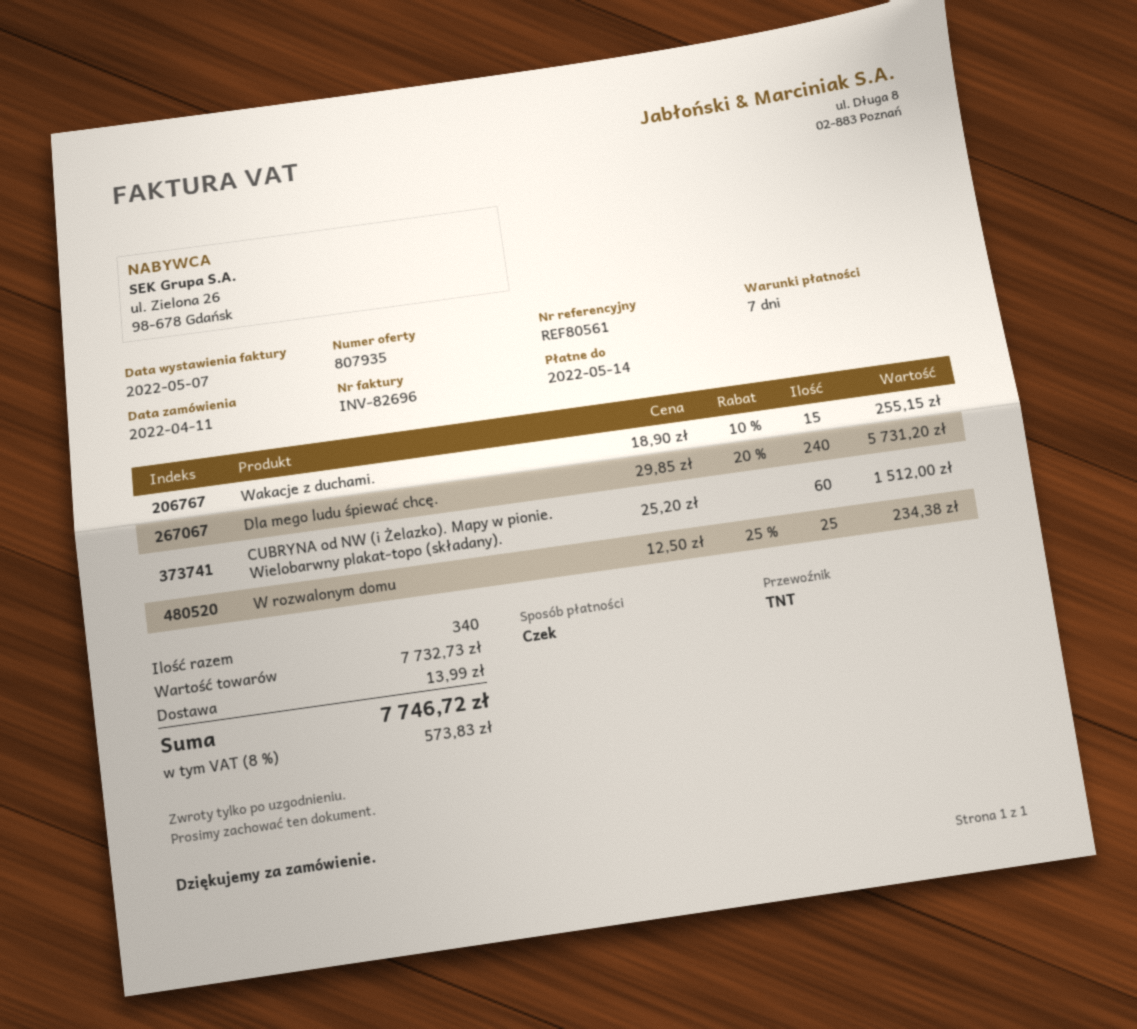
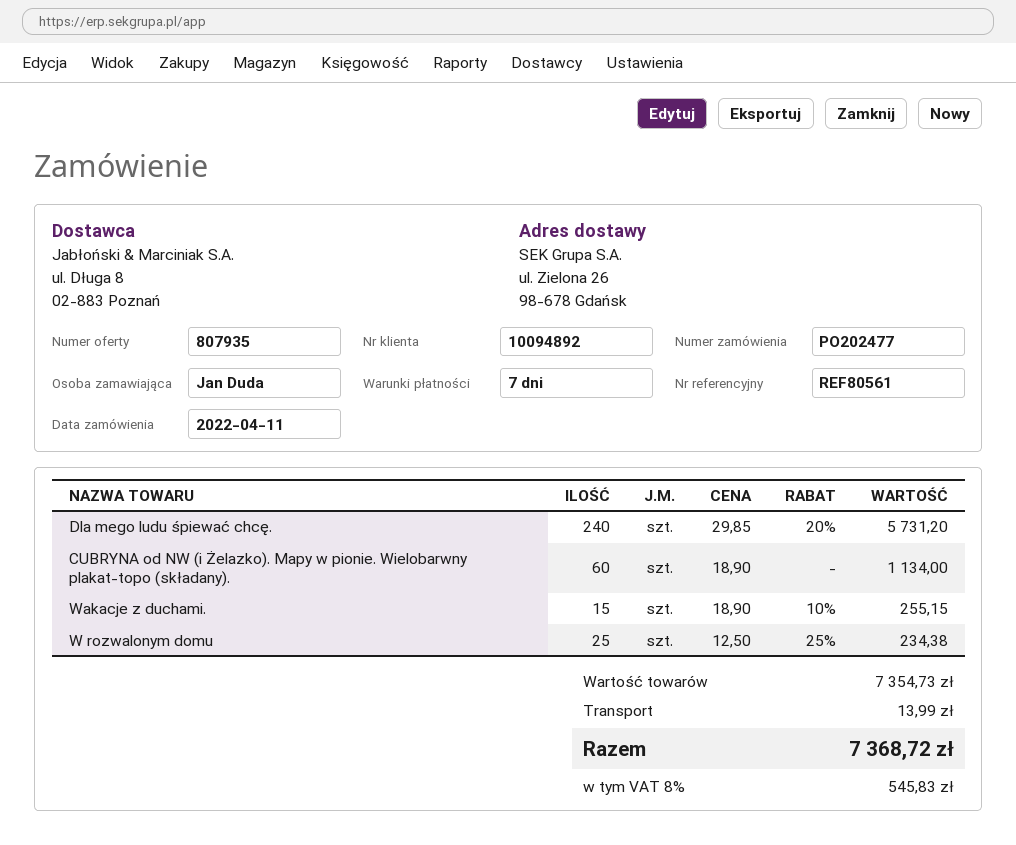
CUBRYNA od NW (i Żelazko). Mapy w pionie. Wielobarwny plakat-topo (składany).: 60 x 25.20 = 1512.00 -> 60 x 18.90 = 1134.00
subtotal: 7732.73 -> 7354.73
tax: 8% = 573.83 -> 8% = 545.83
total: 7746.72 -> 7368.72

